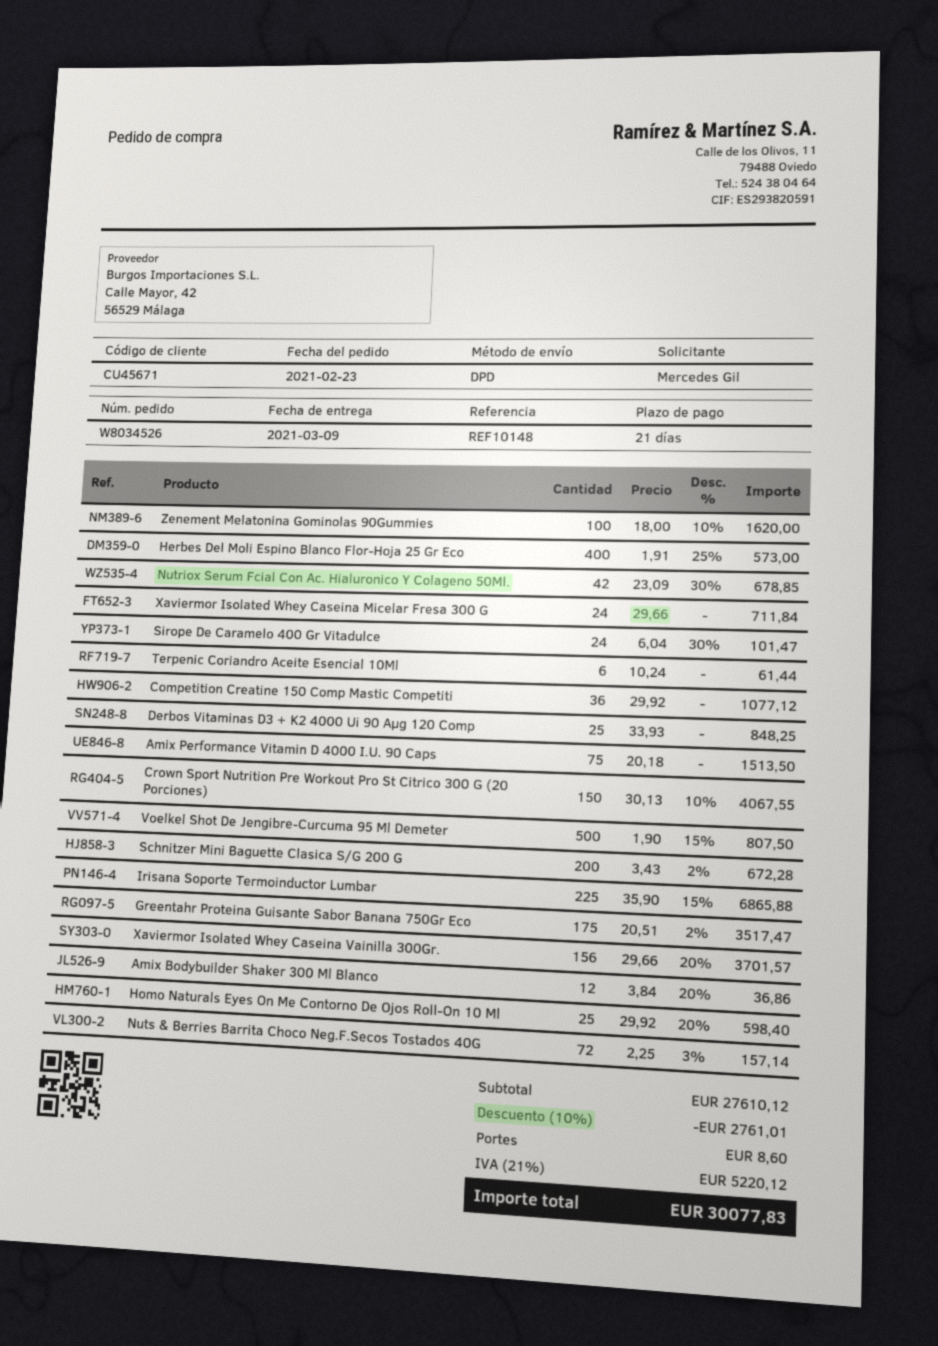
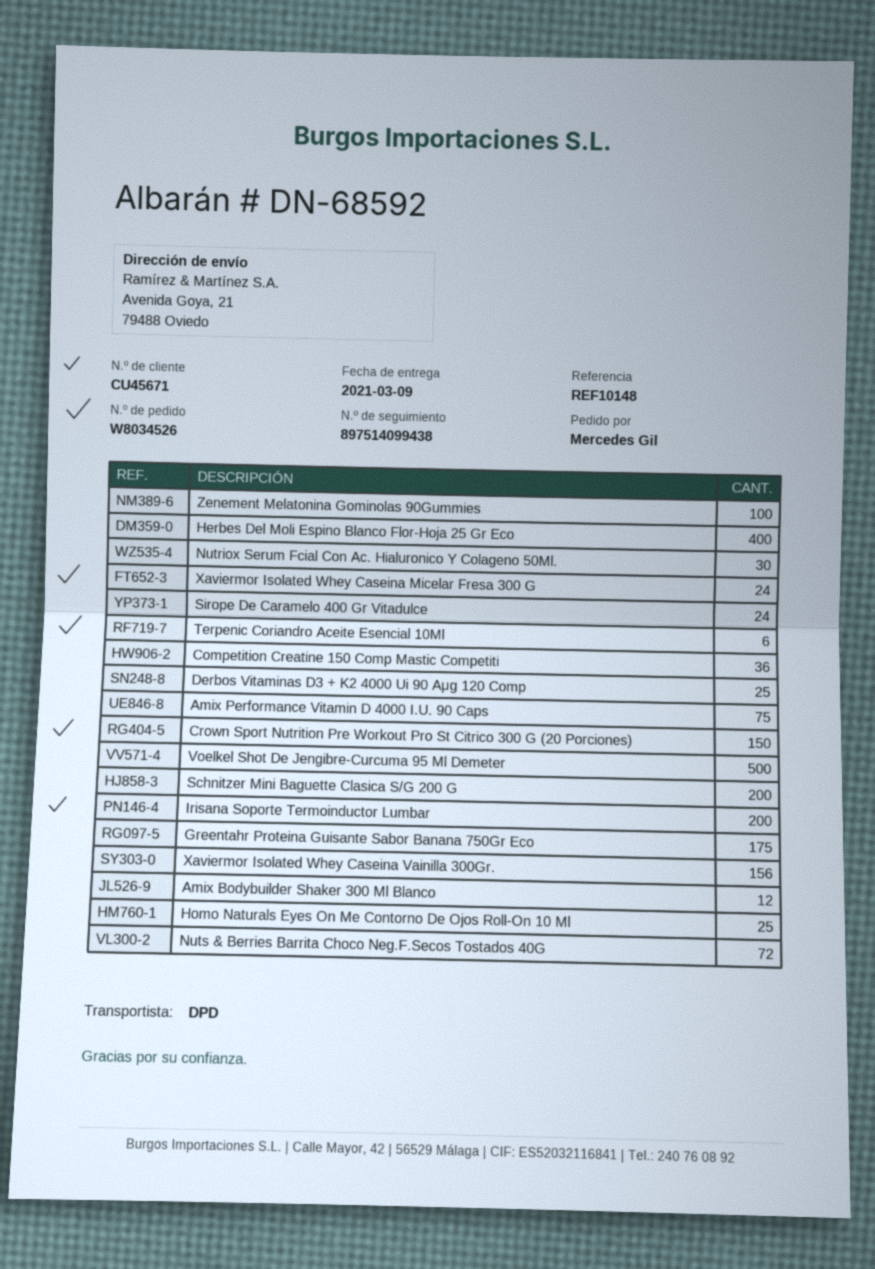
Nutriox Serum Fcial Con Ac. Hialuronico Y Colageno 50Ml.: 42 -> 30
Irisana Soporte Termoinductor Lumbar: 225 -> 200

